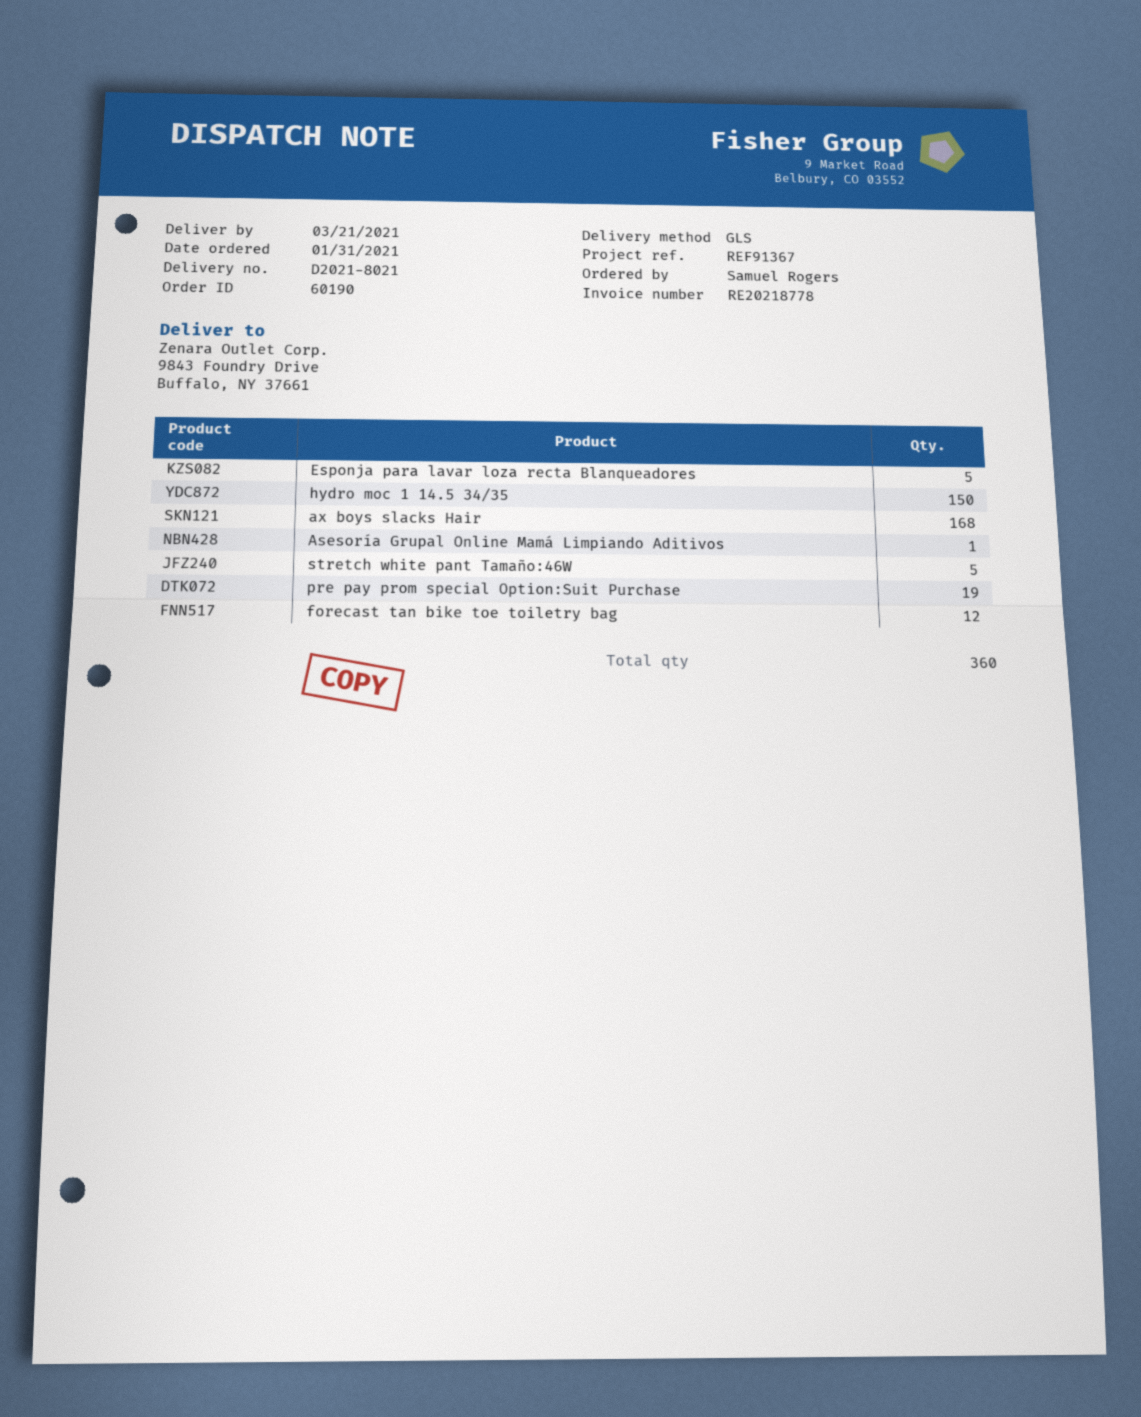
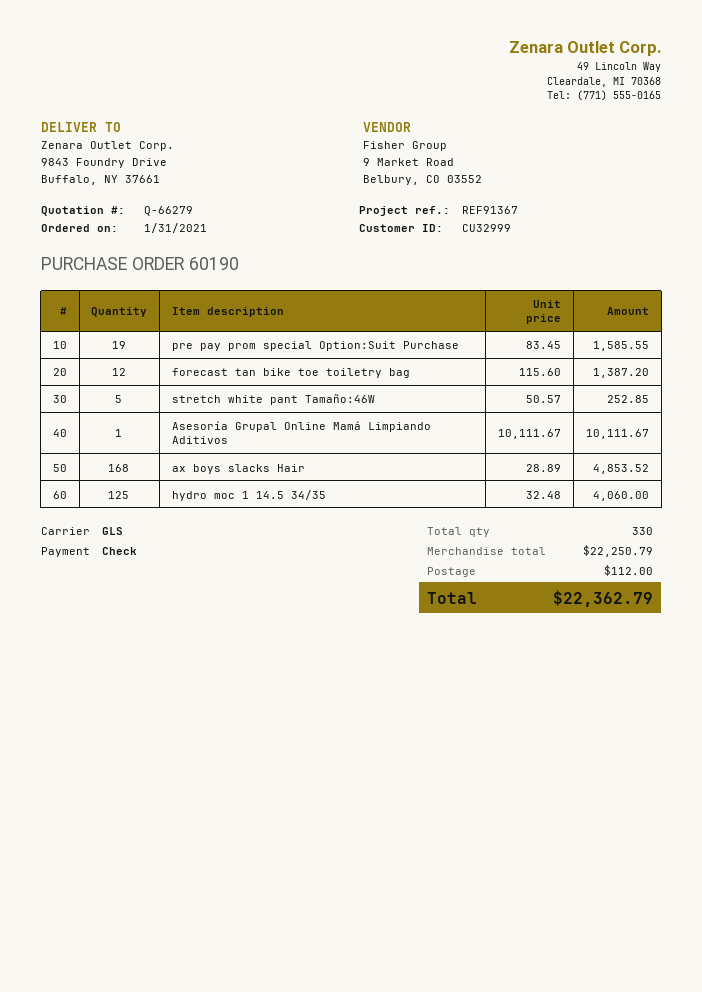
Esponja para lavar loza recta Blanqueadores: 5 -> none
hydro moc 1 14.5 34/35: 150 -> 125
total quantity: 360 -> 330

